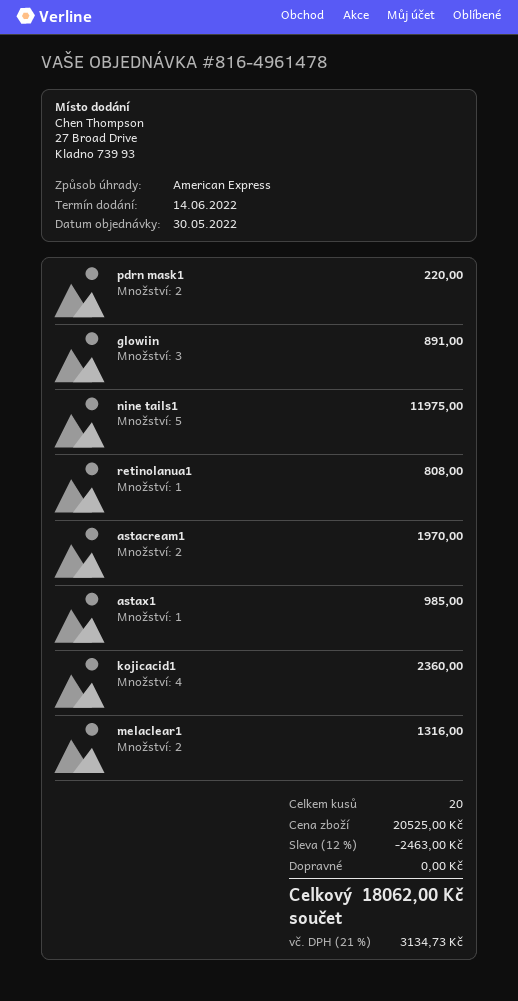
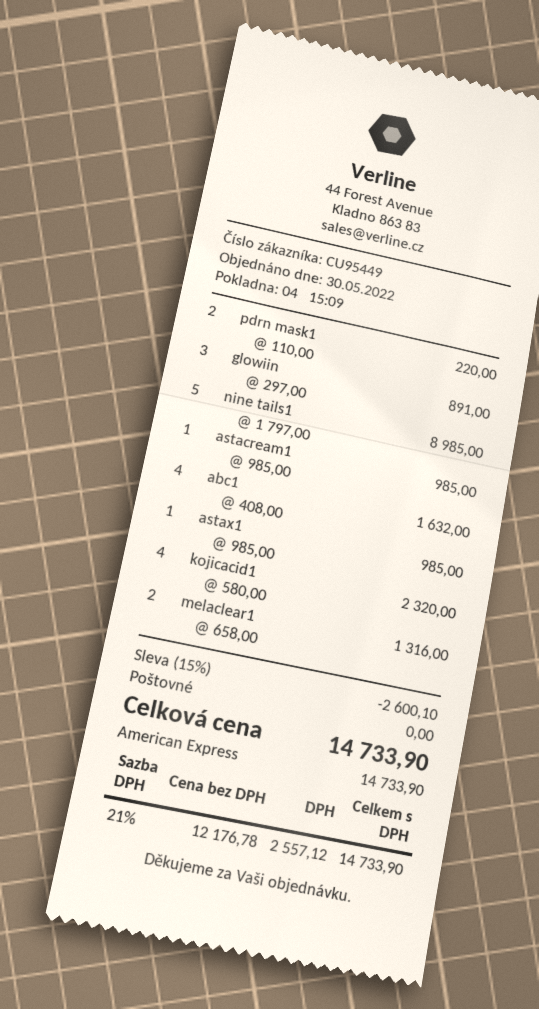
nine tails1: 5 for 11975.00 -> 5 for 8985.00
retinolanua1: 1 for 808.00 -> none
astacream1: 2 for 1970.00 -> 1 for 985.00
kojicacid1: 4 for 2360.00 -> 4 for 2320.00
abc1: none -> 4 for 1632.00
discount: 12% = 2463.00 -> 15% = 2600.10
tax: 21% = 3134.73 -> 21% = 2557.12
total: 18062.00 -> 14733.90

